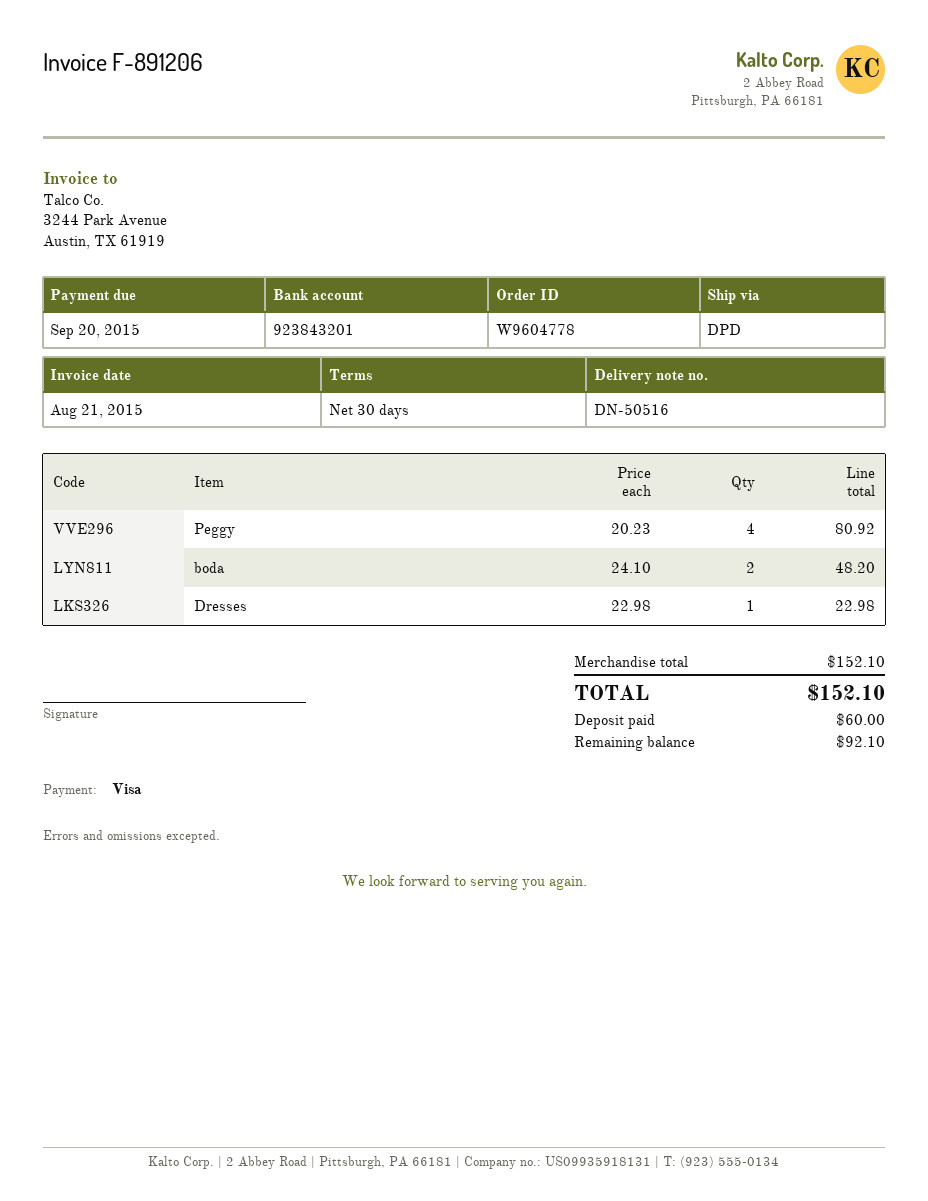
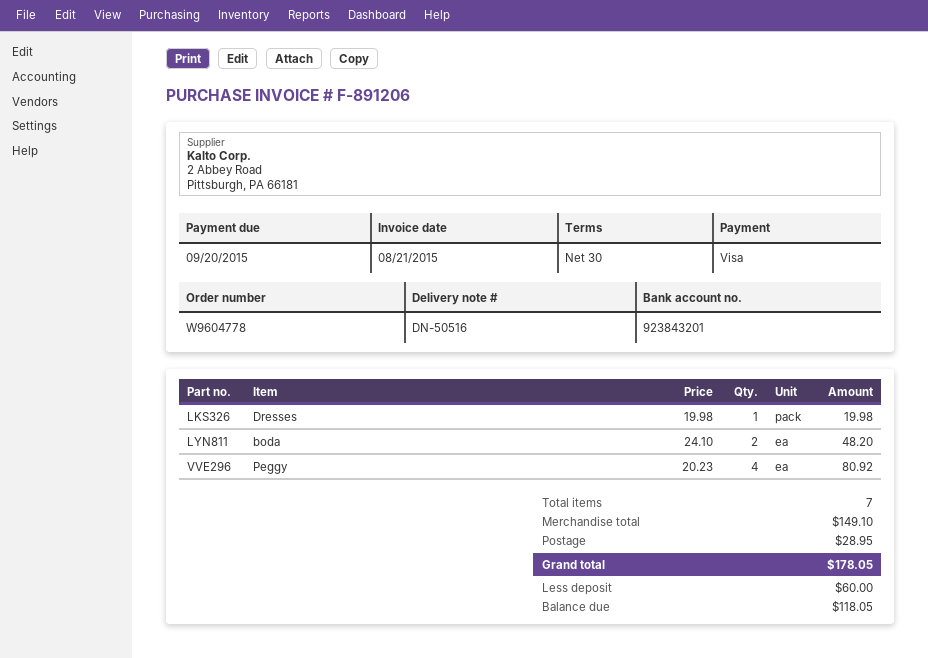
Dresses: 1 x 22.98 = 22.98 -> 1 x 19.98 = 19.98
subtotal: 152.10 -> 149.10
shipping: none -> 28.95
total: 152.10 -> 178.05
balance: 92.10 -> 118.05

